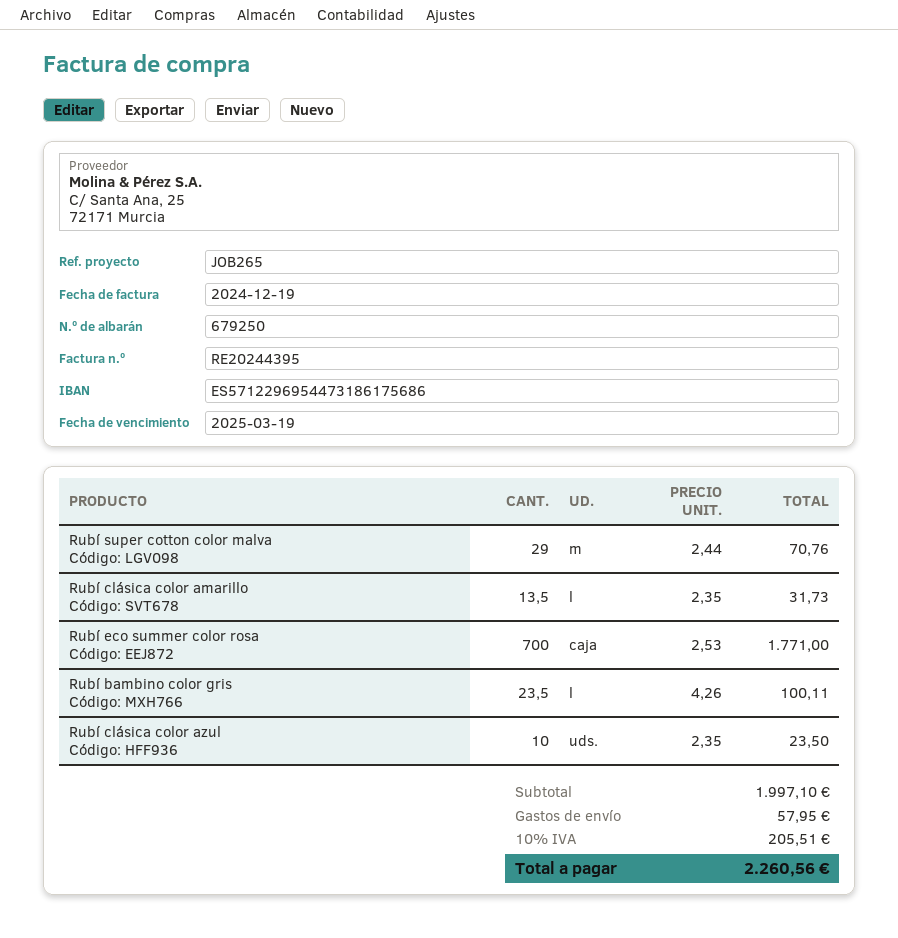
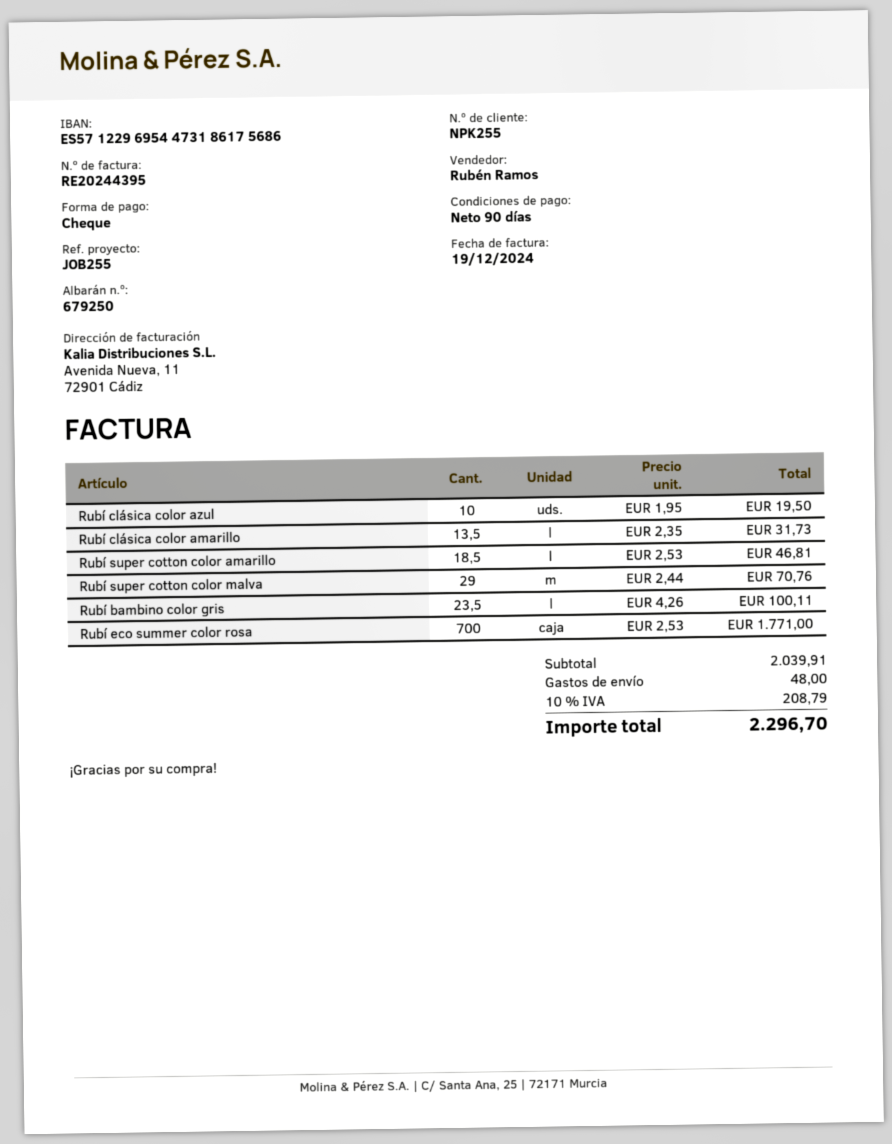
reference: JOB265 -> JOB255
Rubí clásica color azul: 10 x 2.35 = 23.50 -> 10 x 1.95 = 19.50
Rubí super cotton color amarillo: none -> 18.5 x 2.53 = 46.81
subtotal: 1997.10 -> 2039.91
shipping: 57.95 -> 48.00
tax: 10% = 205.51 -> 10% = 208.79
total: 2260.56 -> 2296.70

